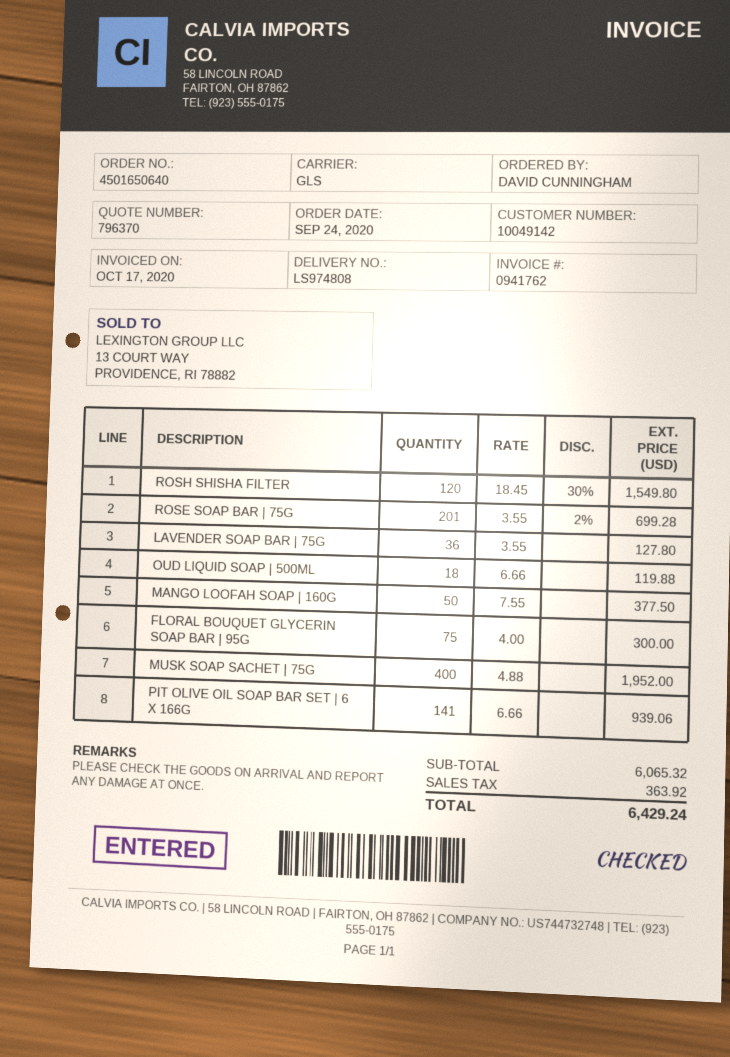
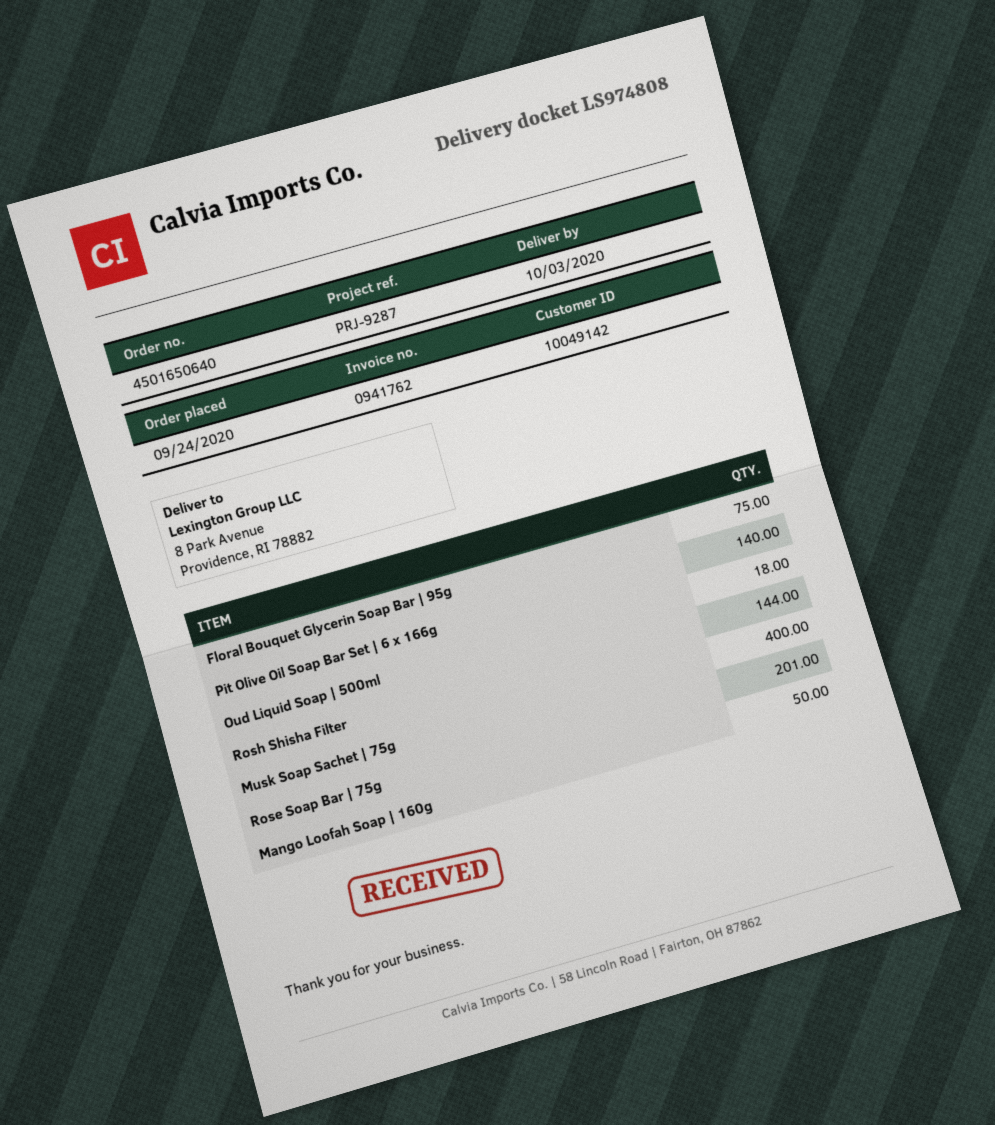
ROSH SHISHA FILTER: 120 -> 144
LAVENDER SOAP BAR | 75G: 36 -> none
PIT OLIVE OIL SOAP BAR SET | 6 X 166G: 141 -> 140

